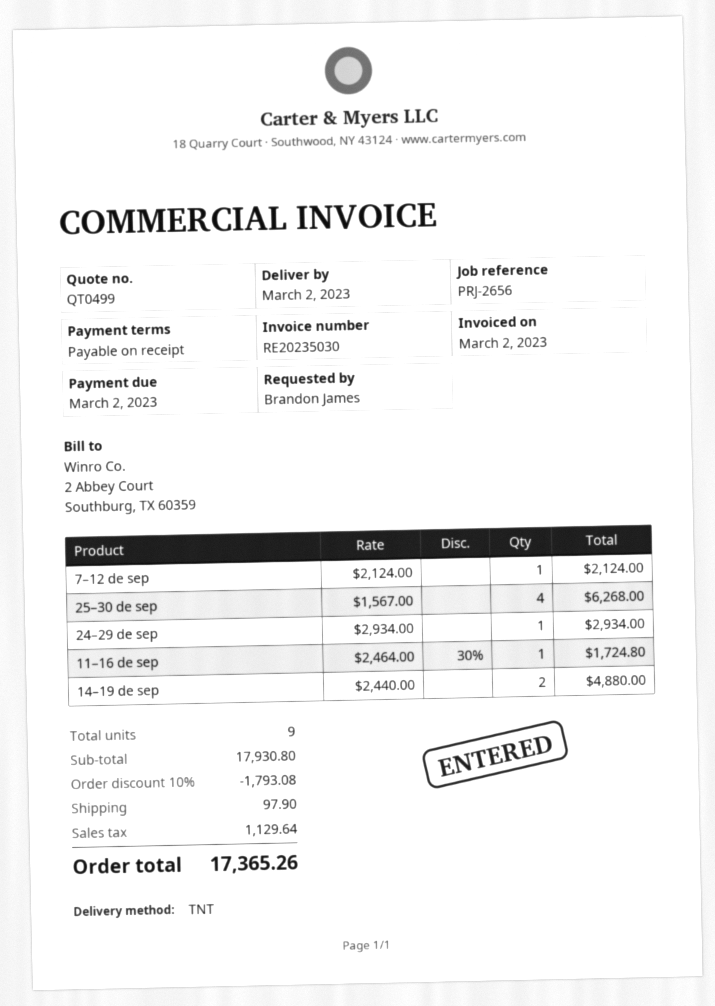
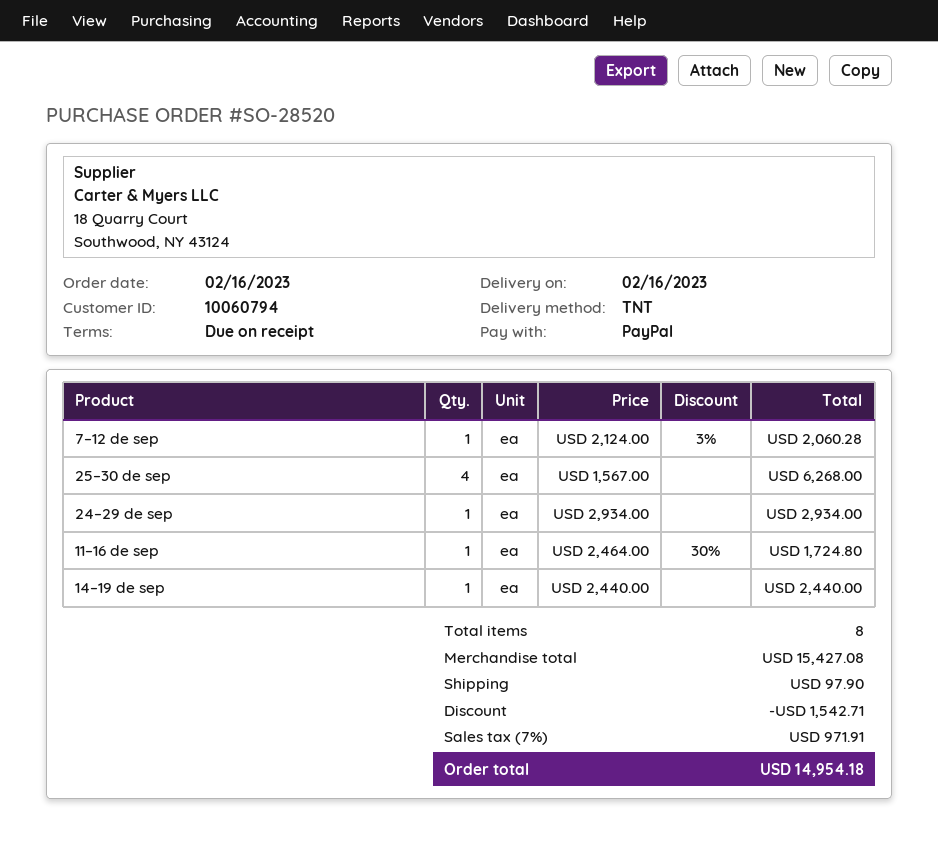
delivery date: 2023-03-02 -> 2023-02-16
7–12 de sep: 1 x 2124.00 = 2124.00 -> 1 x 2124.00 - 3% = 2060.28
14–19 de sep: 2 x 2440.00 = 4880.00 -> 1 x 2440.00 = 2440.00
total quantity: 9 -> 8
subtotal: 17930.80 -> 15427.08
discount: 1793.08 -> 1542.71
tax: 1129.64 -> 971.91
total: 17365.26 -> 14954.18

